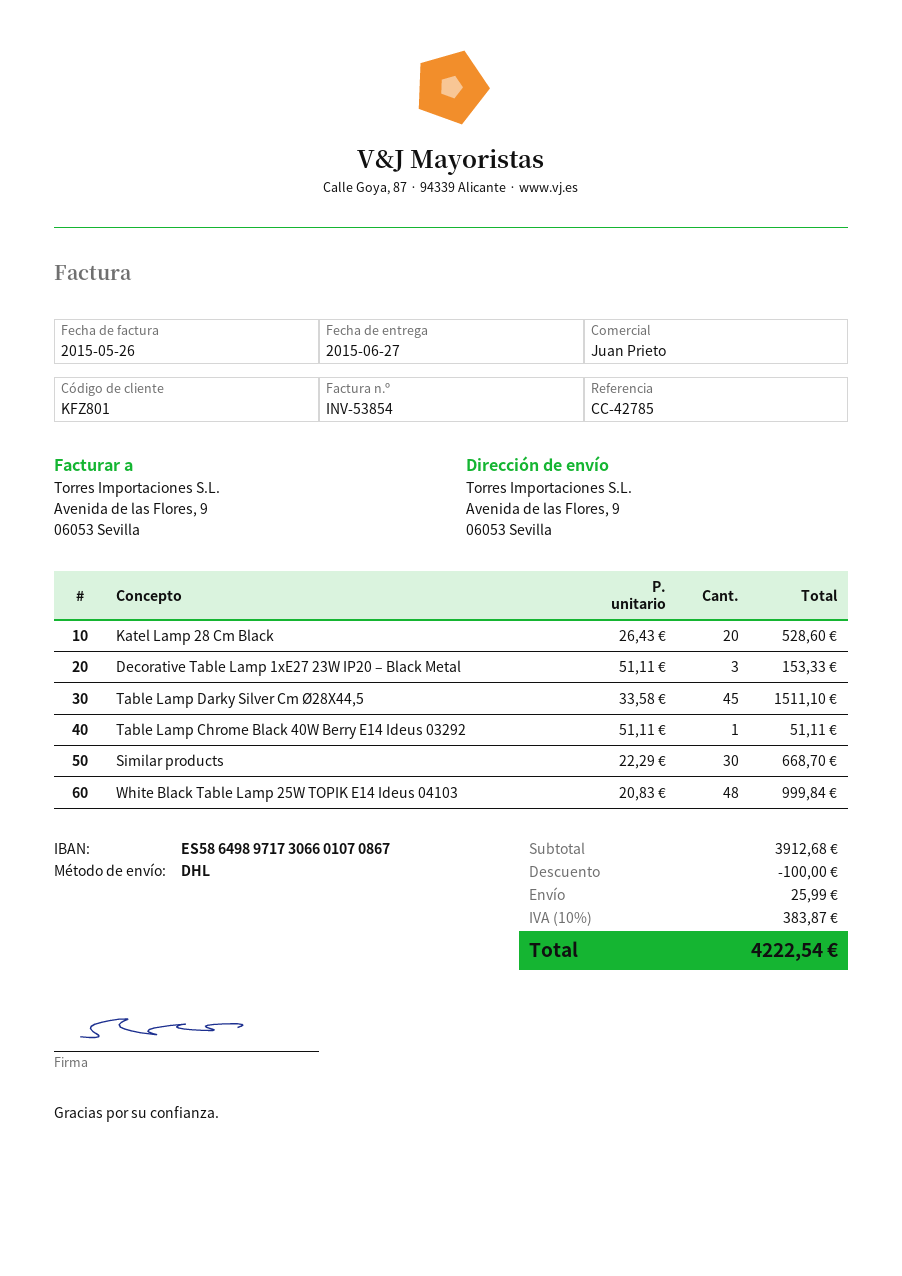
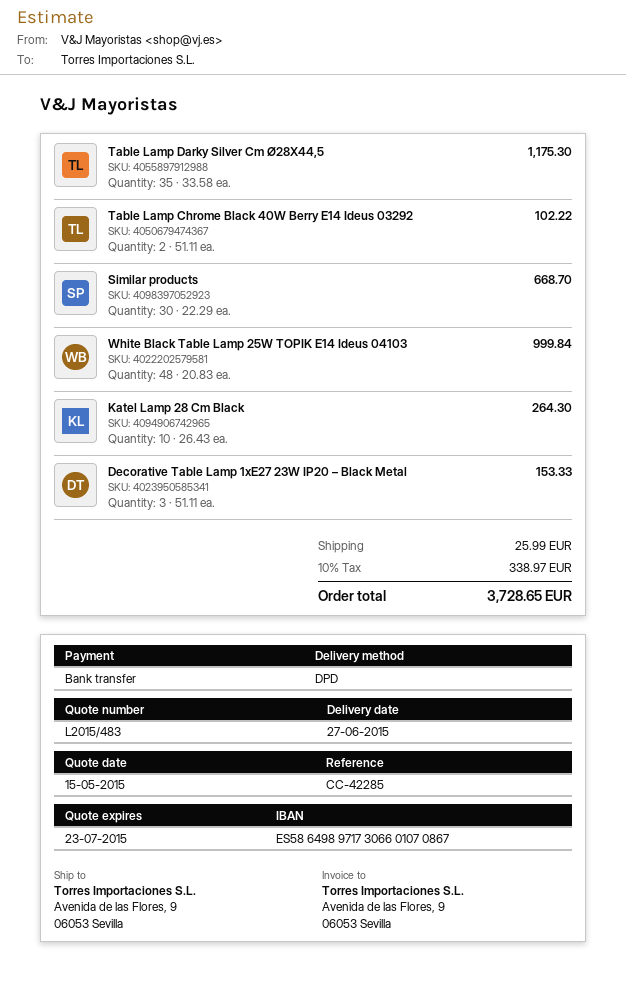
reference: CC-42785 -> CC-42285
shipping method: DHL -> DPD
Katel Lamp 28 Cm Black: 20 x 26.43 = 528.60 -> 10 x 26.43 = 264.30
Table Lamp Darky Silver Cm Ø28X44,5: 45 x 33.58 = 1511.10 -> 35 x 33.58 = 1175.30
Table Lamp Chrome Black 40W Berry E14 Ideus 03292: 1 x 51.11 = 51.11 -> 2 x 51.11 = 102.22
discount: 100.00 -> none
tax: 10% = 383.87 -> 10% = 338.97
total: 4222.54 -> 3728.65

